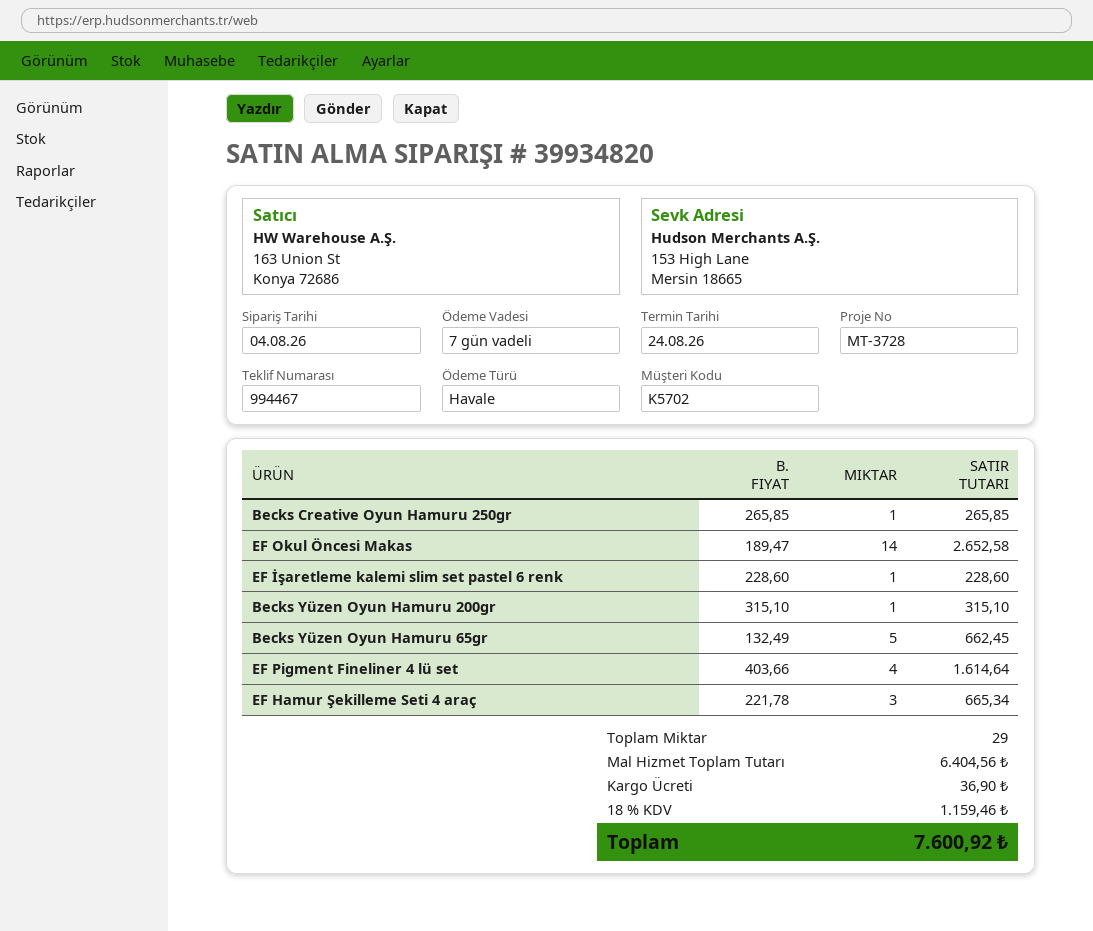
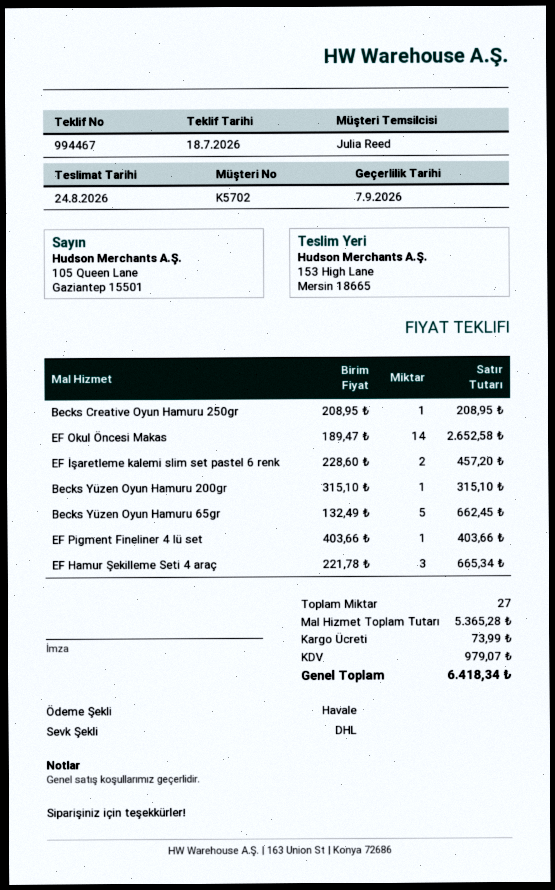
Becks Creative Oyun Hamuru 250gr: 1 x 265.85 = 265.85 -> 1 x 208.95 = 208.95
EF İşaretleme kalemi slim set pastel 6 renk: 1 x 228.60 = 228.60 -> 2 x 228.60 = 457.20
EF Pigment Fineliner 4 lü set: 4 x 403.66 = 1614.64 -> 1 x 403.66 = 403.66
total quantity: 29 -> 27
subtotal: 6404.56 -> 5365.28
shipping: 36.90 -> 73.99
tax: 1159.46 -> 979.07
total: 7600.92 -> 6418.34

